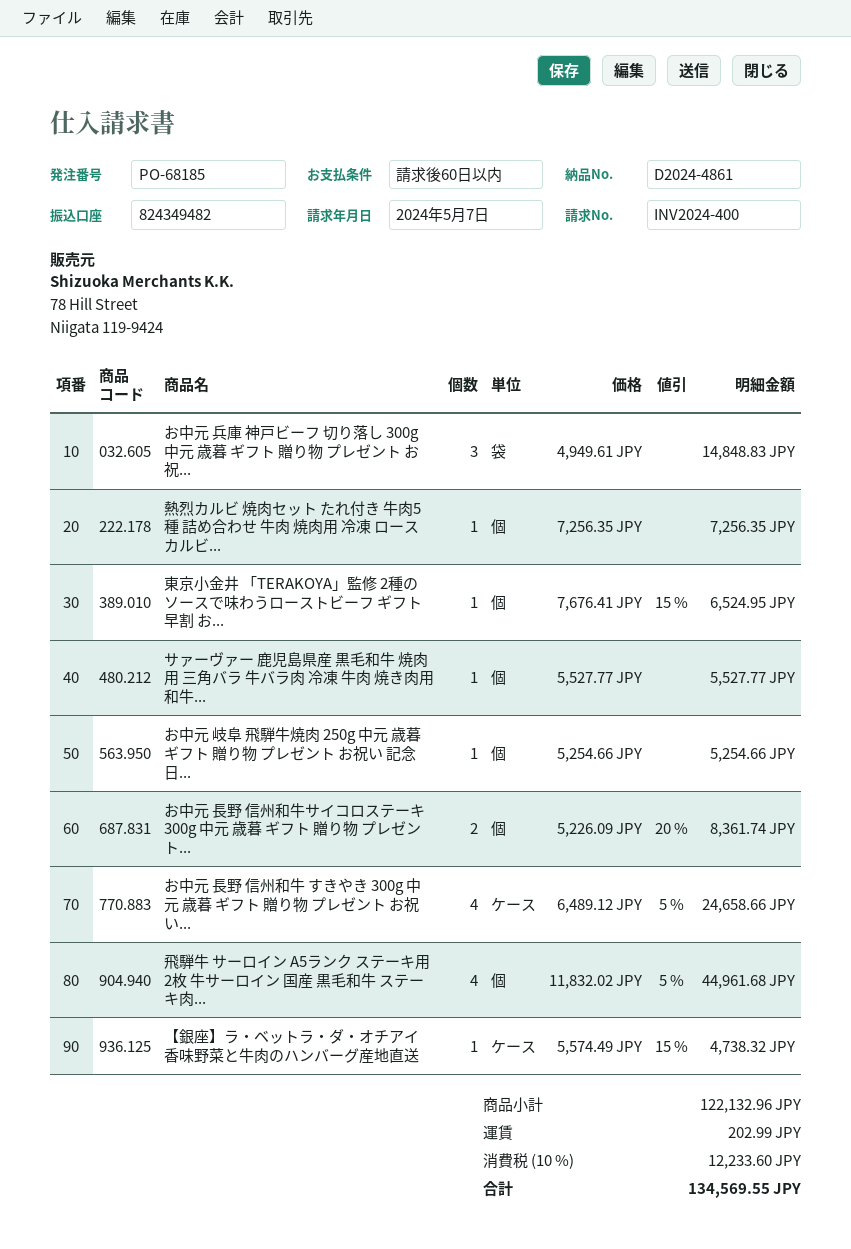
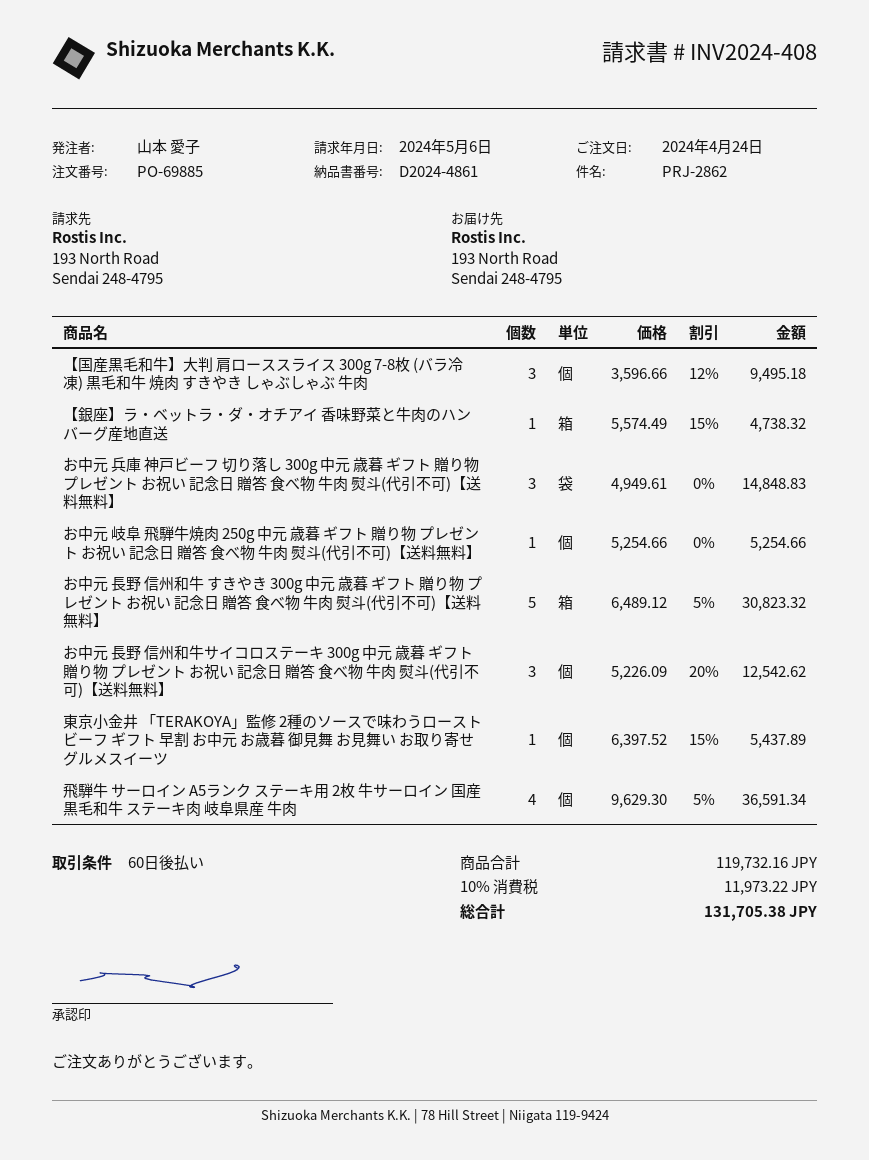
order number: PO-68185 -> PO-69885
invoice number: INV2024-400 -> INV2024-408
invoice date: 2024-05-07 -> 2024-05-06
熱烈カルビ 焼肉セット たれ付き 牛肉5種 詰め合わせ 牛肉 焼肉用 冷凍 ロース カルビ...: 1 x 7256.35 = 7256.35 -> none
東京小金井 「TERAKOYA」監修 2種のソースで味わうローストビーフ ギフト 早割 お...: 1 x 7676.41 - 15% = 6524.95 -> 1 x 6397.52 - 15% = 5437.89
サァーヴァー 鹿児島県産 黒毛和牛 焼肉用 三角バラ 牛バラ肉 冷凍 牛肉 焼き肉用 和牛...: 1 x 5527.77 = 5527.77 -> none
お中元 長野 信州和牛サイコロステーキ 300g 中元 歳暮 ギフト 贈り物 プレゼント...: 2 x 5226.09 - 20% = 8361.74 -> 3 x 5226.09 - 20% = 12542.62
お中元 長野 信州和牛 すきやき 300g 中元 歳暮 ギフト 贈り物 プレゼント お祝い...: 4 x 6489.12 - 5% = 24658.66 -> 5 x 6489.12 - 5% = 30823.32
飛騨牛 サーロイン A5ランク ステーキ用 2枚 牛サーロイン 国産 黒毛和牛 ステーキ肉...: 4 x 11832.02 - 5% = 44961.68 -> 4 x 9629.30 - 5% = 36591.34
【国産黒毛和牛】大判 肩ローススライス 300g 7-8枚 (バラ冷凍) 黒毛和牛 焼肉 すきやき しゃぶしゃぶ 牛肉: none -> 3 x 3596.66 - 12% = 9495.18
subtotal: 122132.96 -> 119732.16
shipping: 202.99 -> none
tax: 10% = 12233.60 -> 10% = 11973.22
total: 134569.55 -> 131705.38

